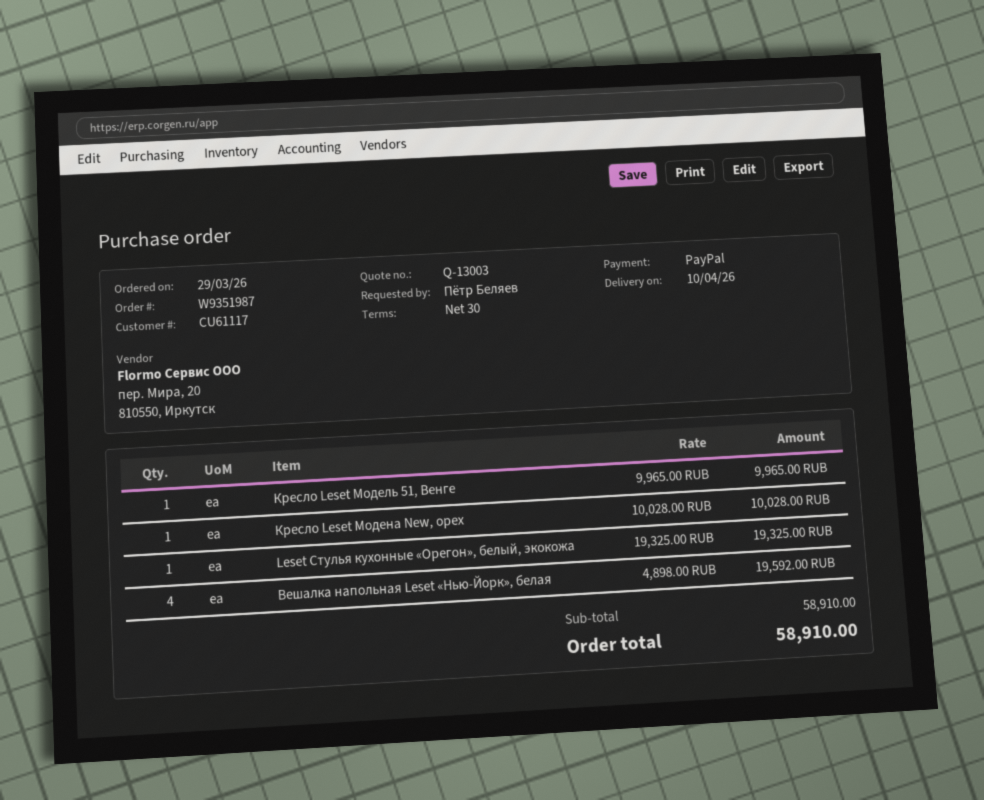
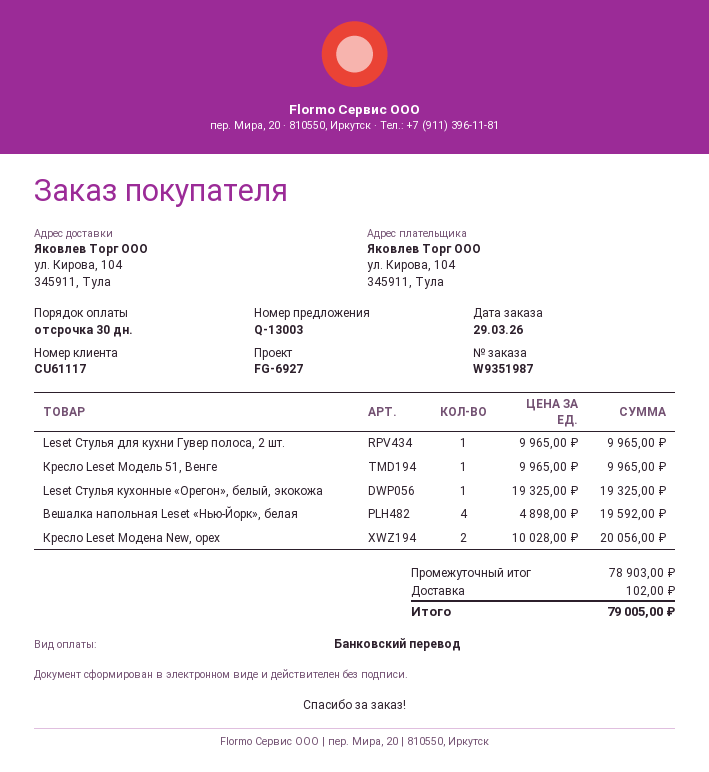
payment method: PayPal -> bank transfer
Кресло Leset Модена New, орех: 1 x 10028.00 = 10028.00 -> 2 x 10028.00 = 20056.00
Leset Стулья для кухни Гувер полоса, 2 шт.: none -> 1 x 9965.00 = 9965.00
subtotal: 58910.00 -> 78903.00
shipping: none -> 102.00
total: 58910.00 -> 79005.00

